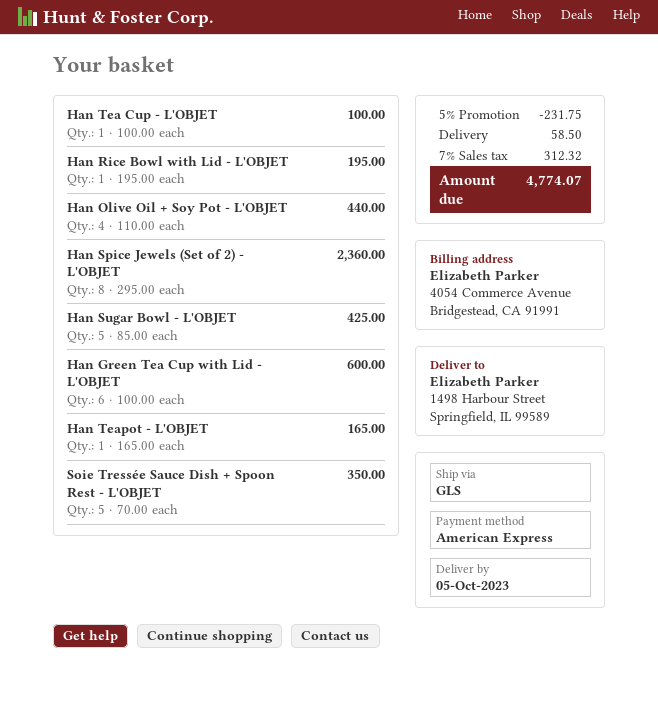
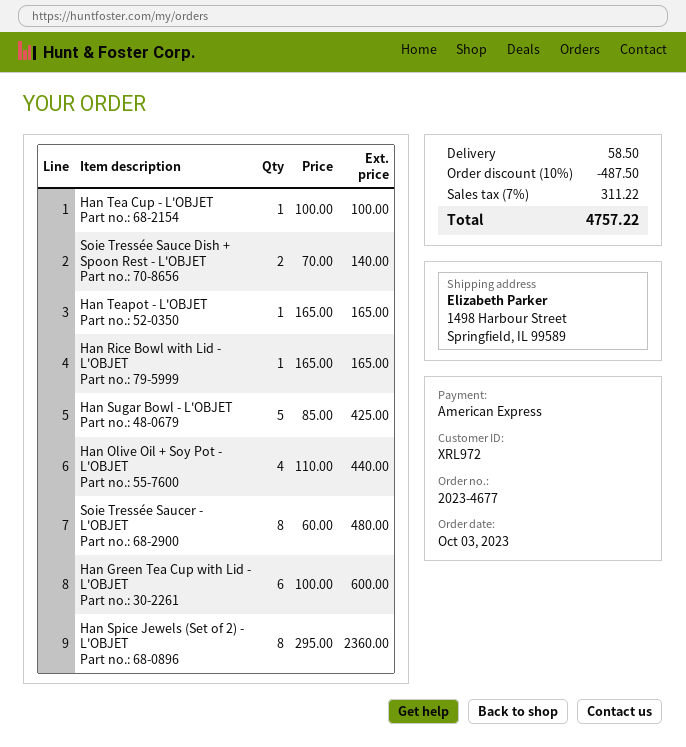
Han Rice Bowl with Lid - L'OBJET: 1 x 195.00 = 195.00 -> 1 x 165.00 = 165.00
Soie Tressée Sauce Dish + Spoon Rest - L'OBJET: 5 x 70.00 = 350.00 -> 2 x 70.00 = 140.00
Soie Tressée Saucer - L'OBJET: none -> 8 x 60.00 = 480.00
discount: 5% = 231.75 -> 10% = 487.50
tax: 7% = 312.32 -> 7% = 311.22
total: 4774.07 -> 4757.22

